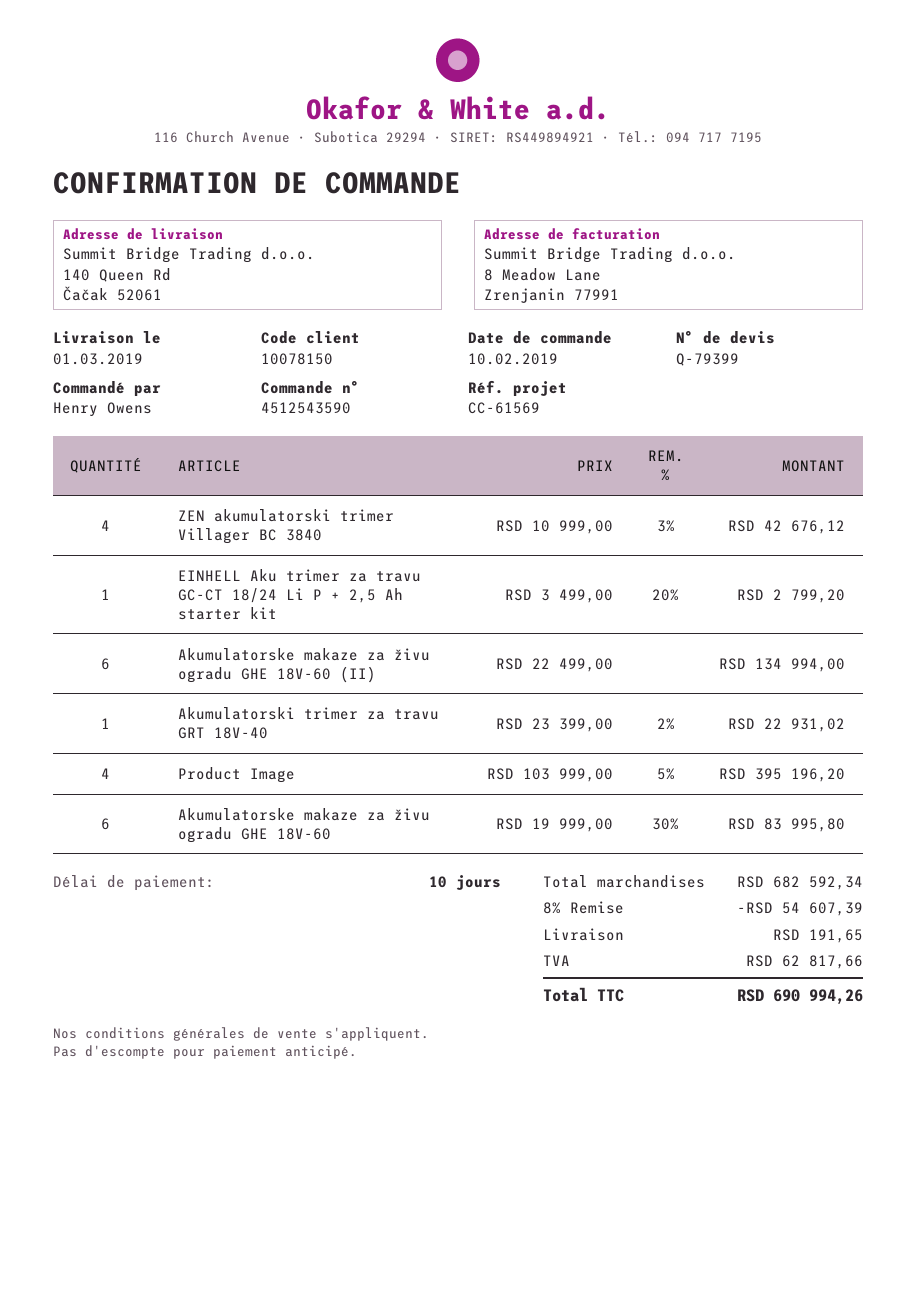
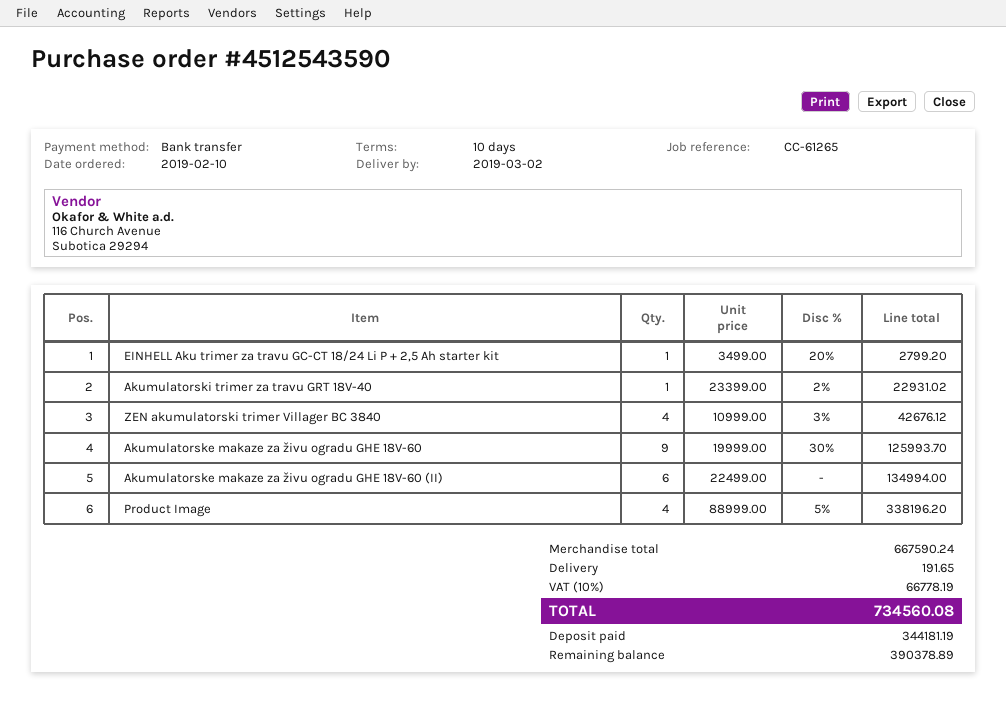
delivery date: 2019-03-01 -> 2019-03-02
reference: CC-61569 -> CC-61265
Product Image: 4 x 103999.00 - 5% = 395196.20 -> 4 x 88999.00 - 5% = 338196.20
Akumulatorske makaze za živu ogradu GHE 18V-60: 6 x 19999.00 - 30% = 83995.80 -> 9 x 19999.00 - 30% = 125993.70
subtotal: 682592.34 -> 667590.24
discount: 8% = 54607.39 -> none
tax: 62817.66 -> 66778.19
total: 690994.26 -> 734560.08

